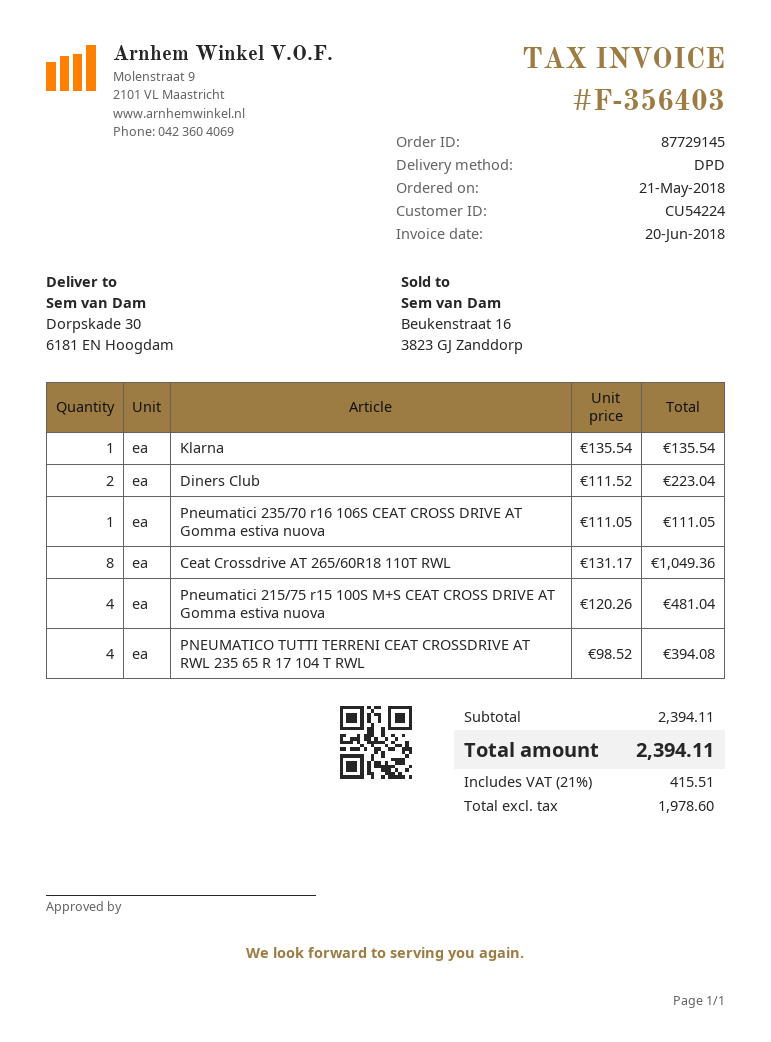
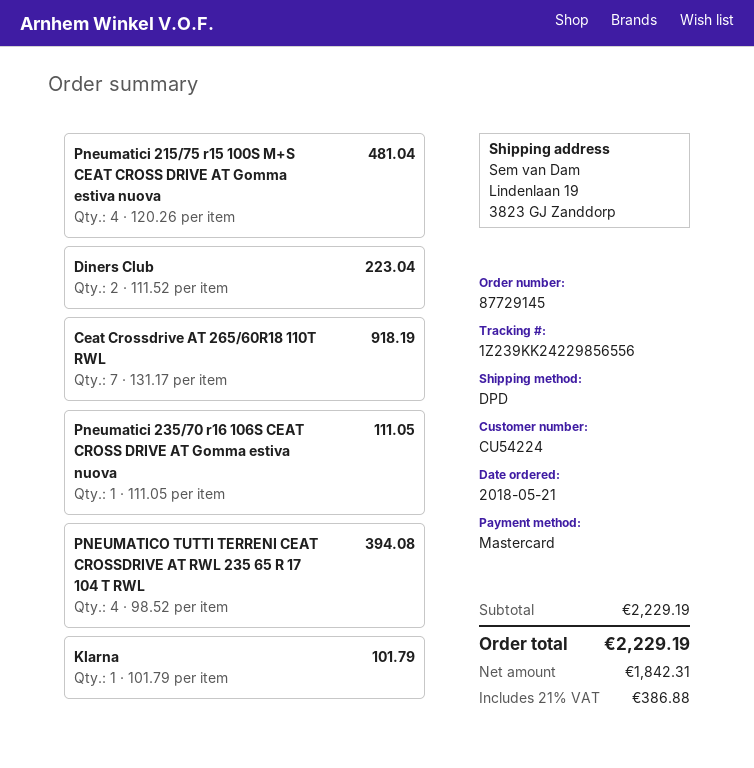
ship to: Dorpskade 30, 6181 EN Hoogdam -> Lindenlaan 19, 3823 GJ Zanddorp
Klarna: 1 x 135.54 = 135.54 -> 1 x 101.79 = 101.79
Ceat Crossdrive AT 265/60R18 110T RWL: 8 x 131.17 = 1049.36 -> 7 x 131.17 = 918.19
subtotal: 2394.11 -> 2229.19
net: 1978.60 -> 1842.31
tax: 21% = 415.51 -> 21% = 386.88
total: 2394.11 -> 2229.19

